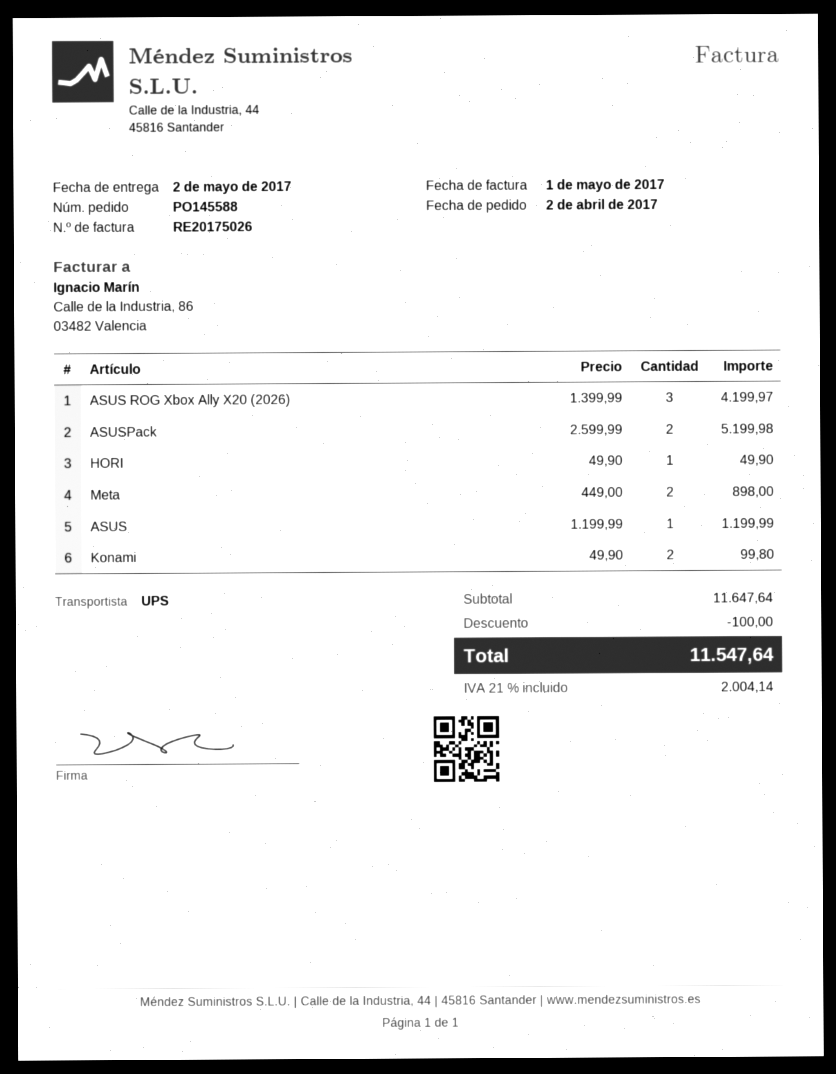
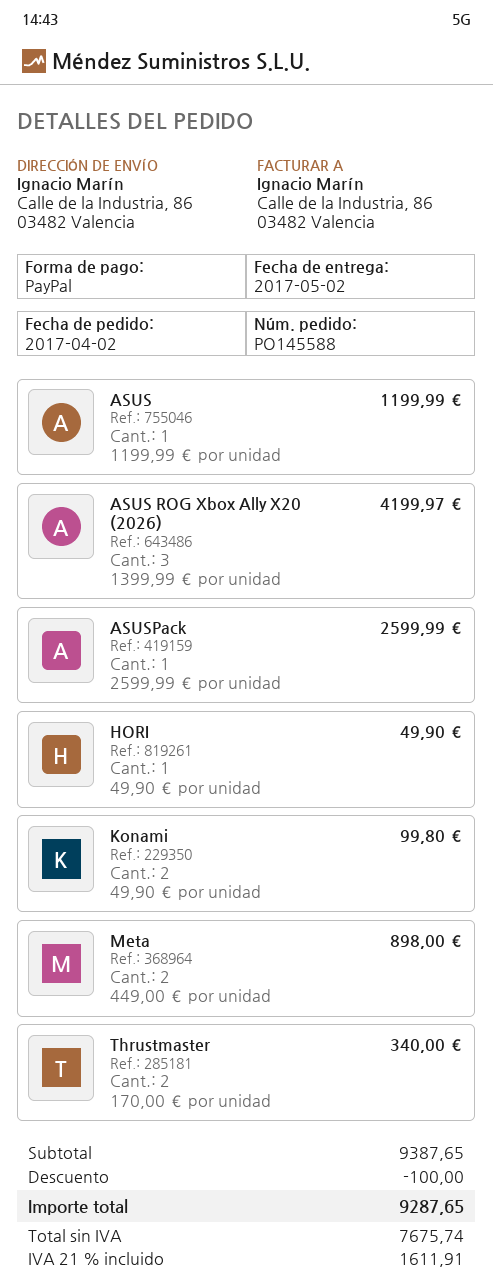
ASUSPack: 2 x 2599.99 = 5199.98 -> 1 x 2599.99 = 2599.99
Thrustmaster: none -> 2 x 170.00 = 340.00
subtotal: 11647.64 -> 9387.65
tax: 21% = 2004.14 -> 21% = 1611.91
total: 11547.64 -> 9287.65

